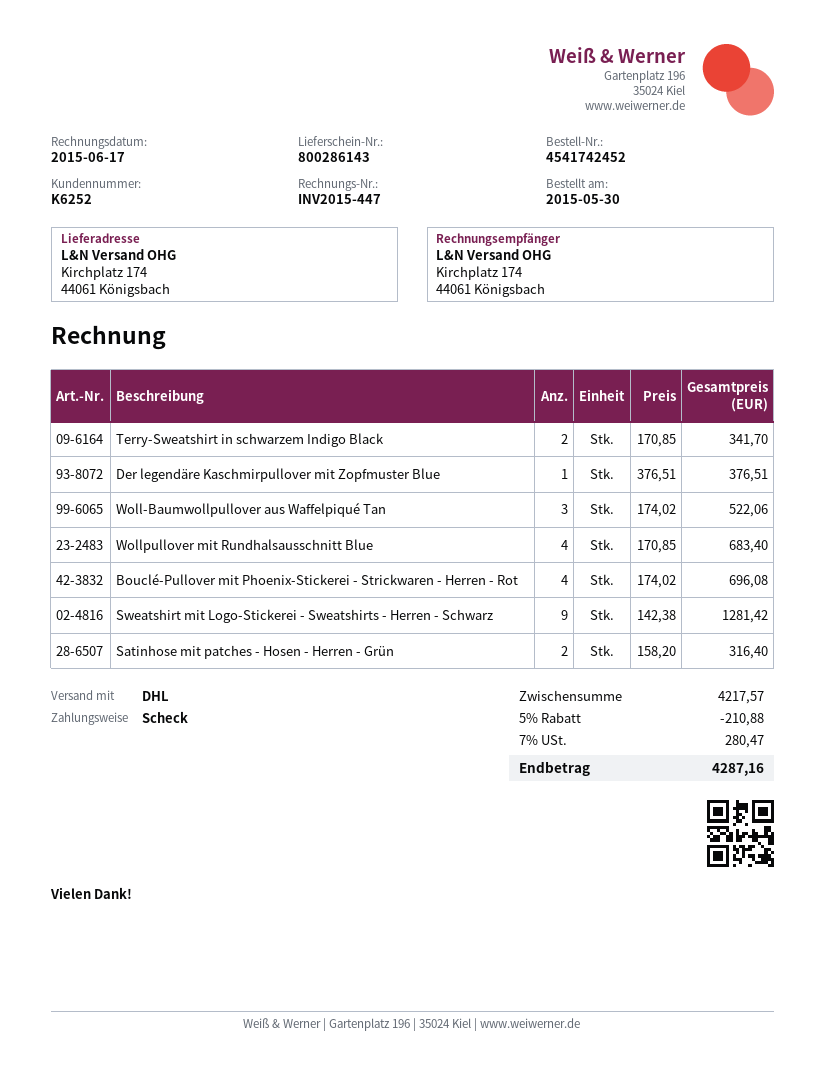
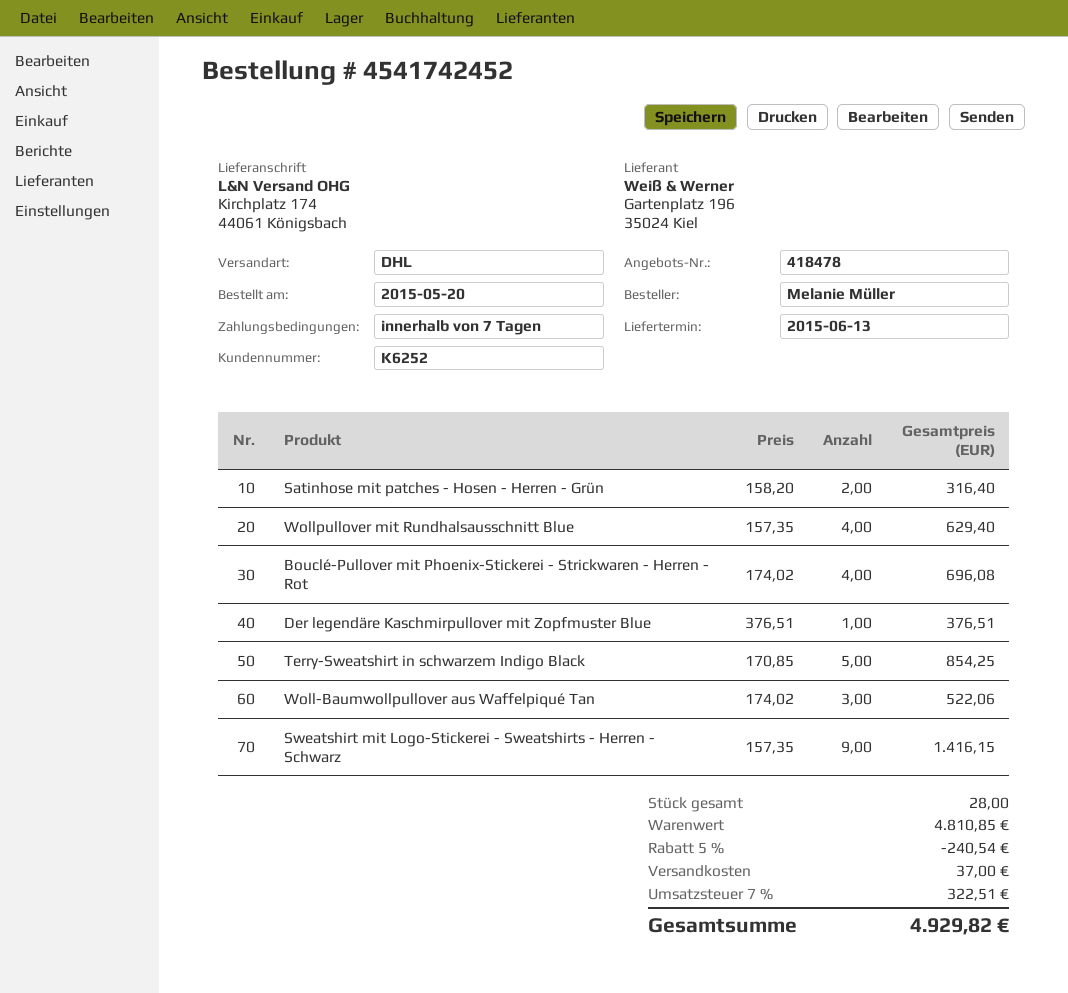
order date: 2015-05-30 -> 2015-05-20
Terry-Sweatshirt in schwarzem Indigo Black: 2 x 170.85 = 341.70 -> 5 x 170.85 = 854.25
Wollpullover mit Rundhalsausschnitt Blue: 4 x 170.85 = 683.40 -> 4 x 157.35 = 629.40
Sweatshirt mit Logo-Stickerei - Sweatshirts - Herren - Schwarz: 9 x 142.38 = 1281.42 -> 9 x 157.35 = 1416.15
subtotal: 4217.57 -> 4810.85
discount: 5% = 210.88 -> 5% = 240.54
shipping: none -> 37.00
tax: 7% = 280.47 -> 7% = 322.51
total: 4287.16 -> 4929.82

